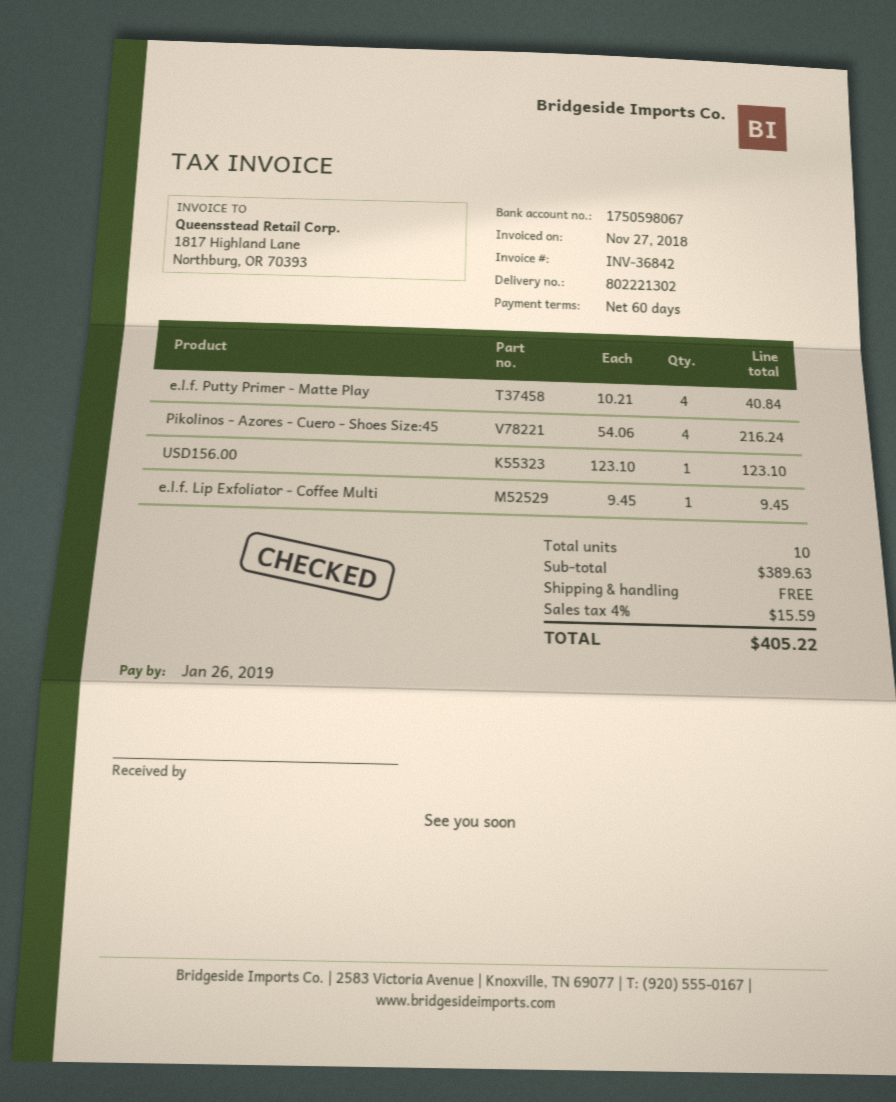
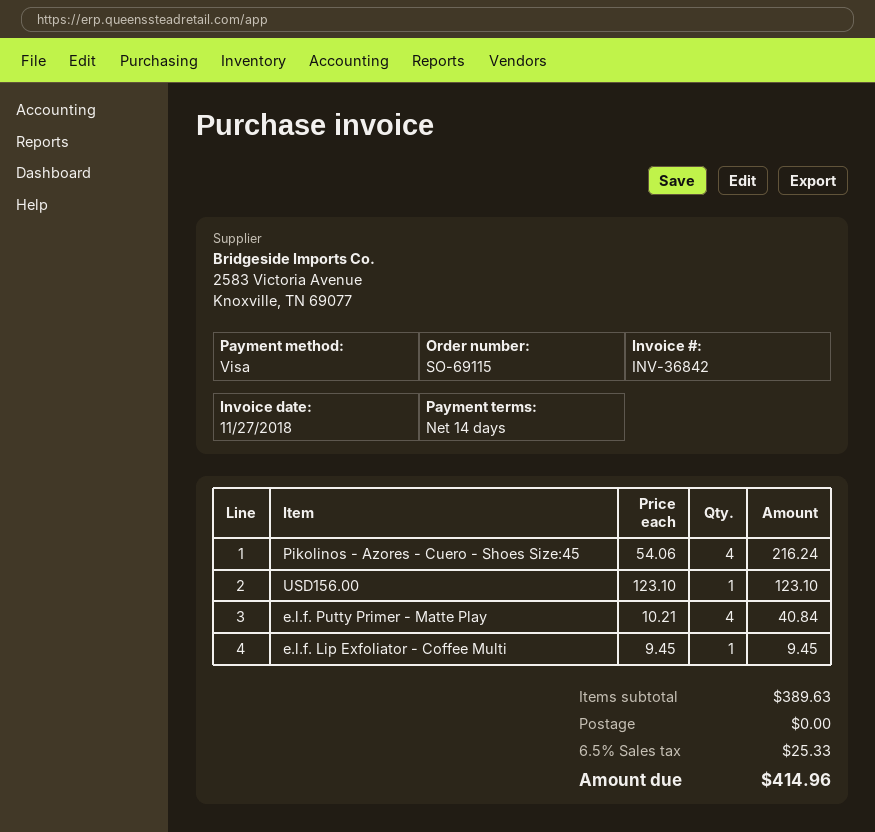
payment terms: 60 days -> 14 days
tax: 4% = 15.59 -> 6.5% = 25.33
total: 405.22 -> 414.96

